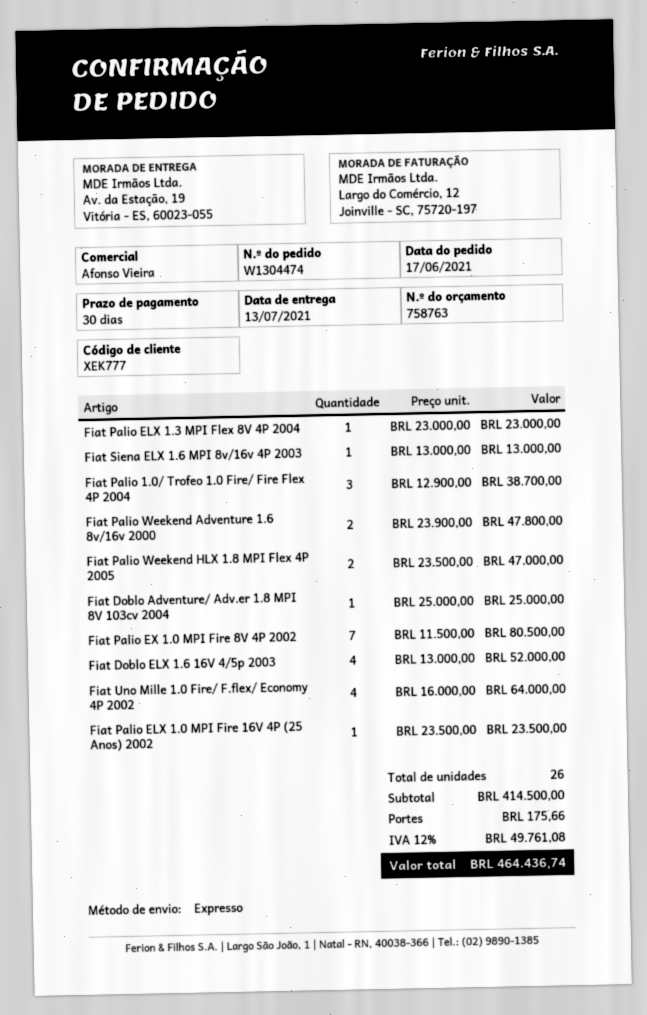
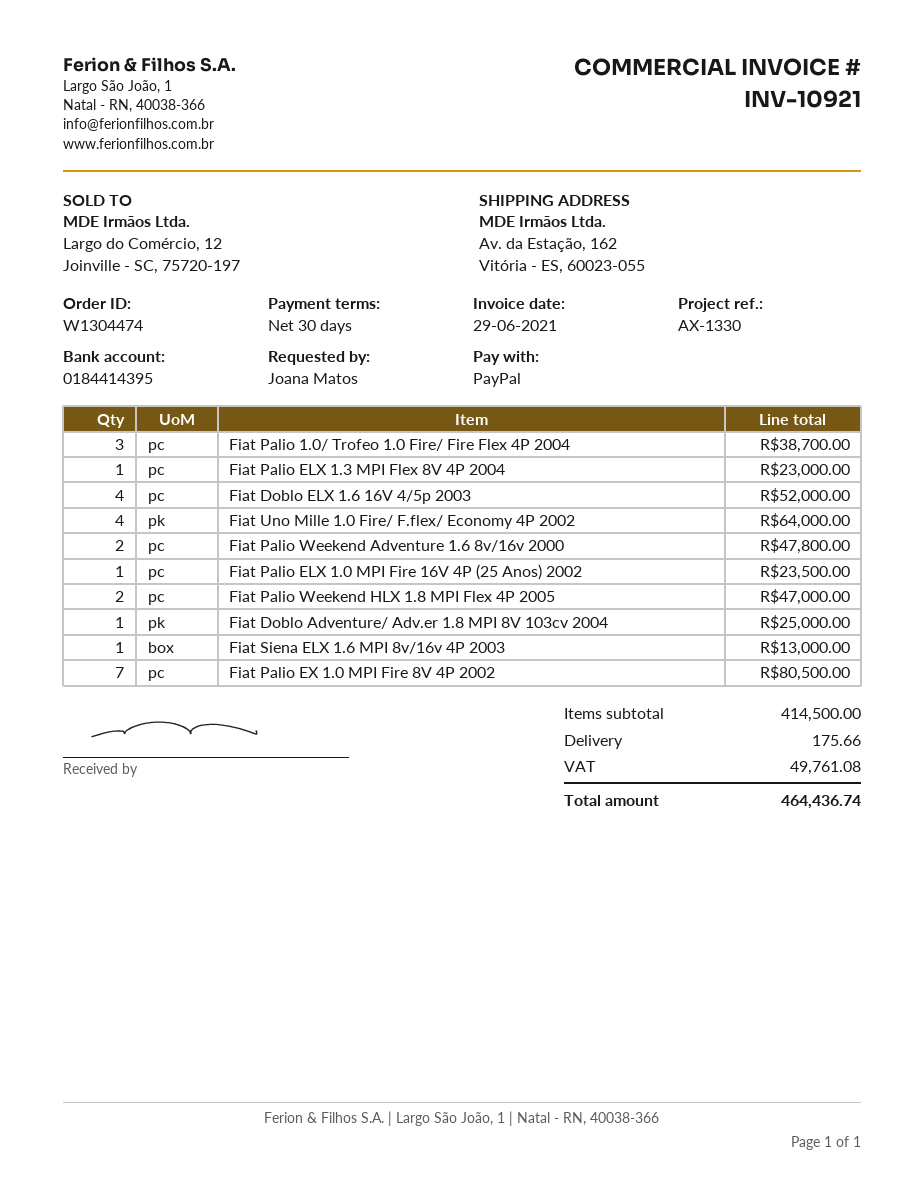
ship to: Av. da Estação, 19, Vitória - ES, 60023-055 -> Av. da Estação, 162, Vitória - ES, 60023-055

